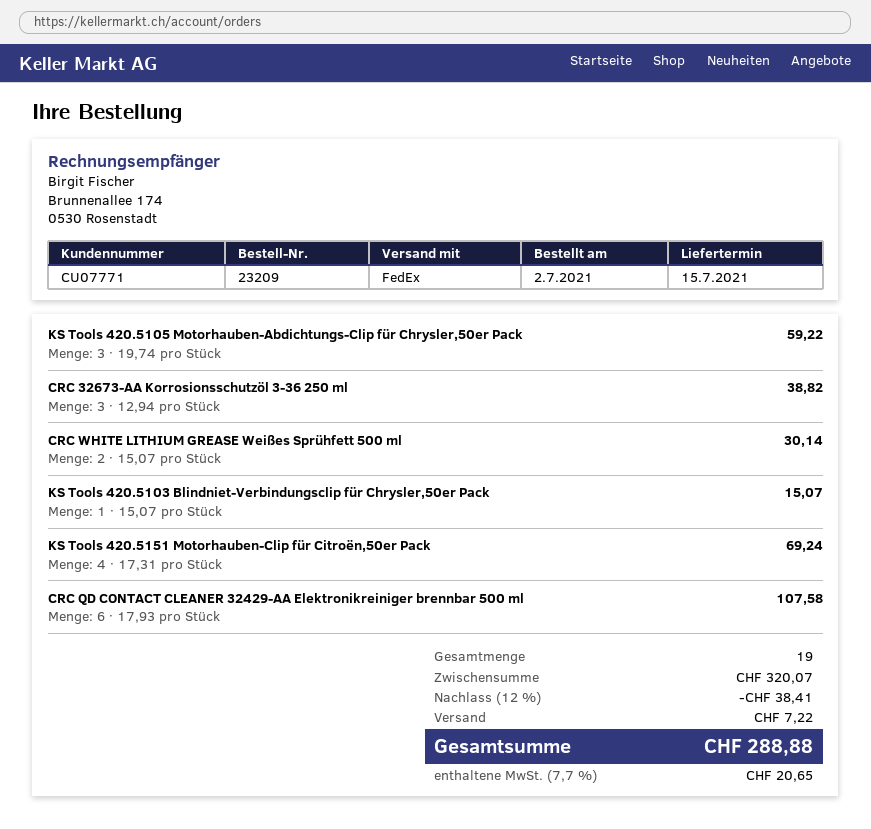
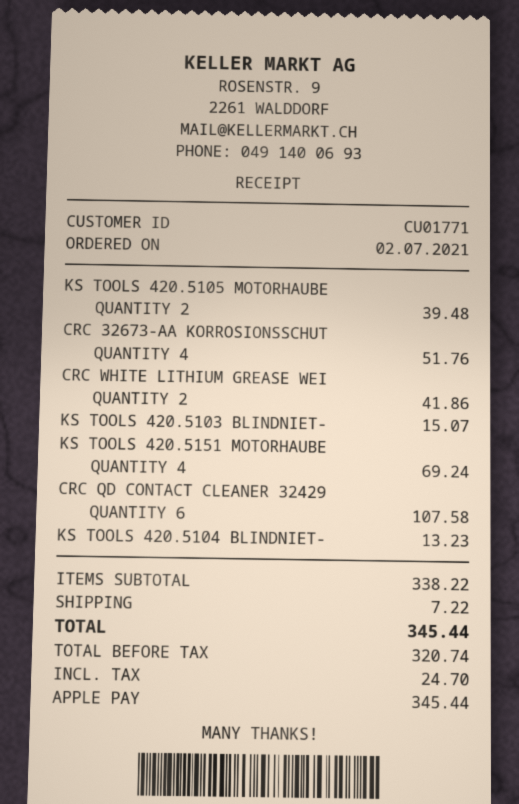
customer number: CU07771 -> CU01771
KS Tools 420.5105 Motorhauben-Abdichtungs-Clip für Chrysler,50er Pack: 3 for 59.22 -> 2 for 39.48
CRC 32673-AA Korrosionsschutzöl 3-36 250 ml: 3 for 38.82 -> 4 for 51.76
CRC WHITE LITHIUM GREASE Weißes Sprühfett 500 ml: 2 for 30.14 -> 2 for 41.86
KS TOOLS 420.5104 BLINDNIET-: none -> 1 for 13.23
subtotal: 320.07 -> 338.22
discount: 12% = 38.41 -> none
tax: 20.65 -> 24.70
total: 288.88 -> 345.44

